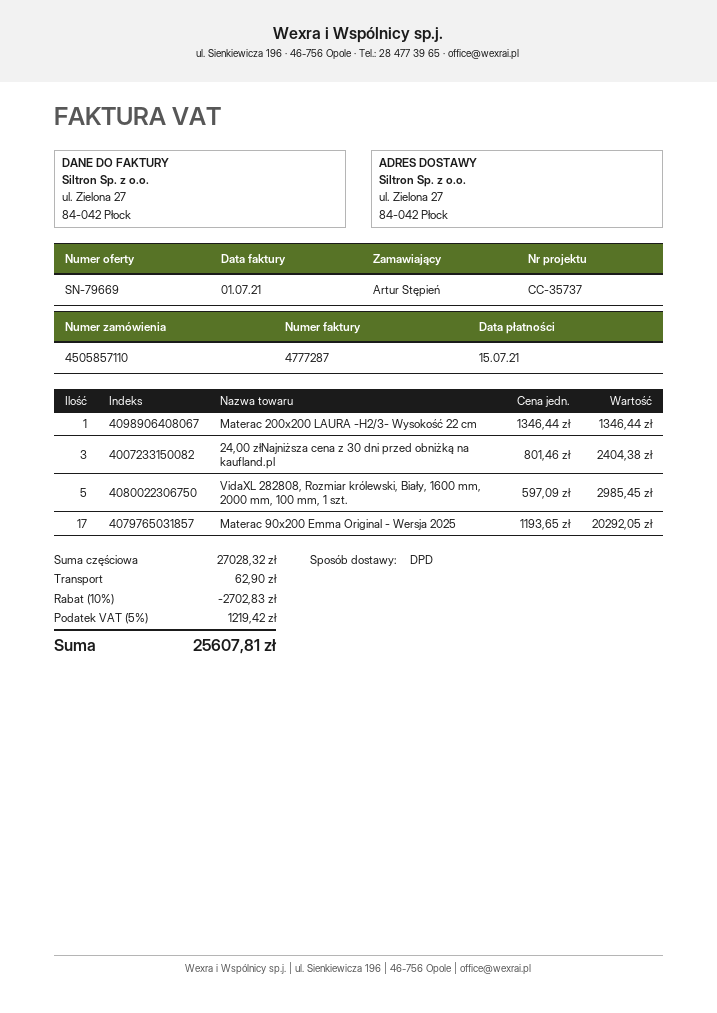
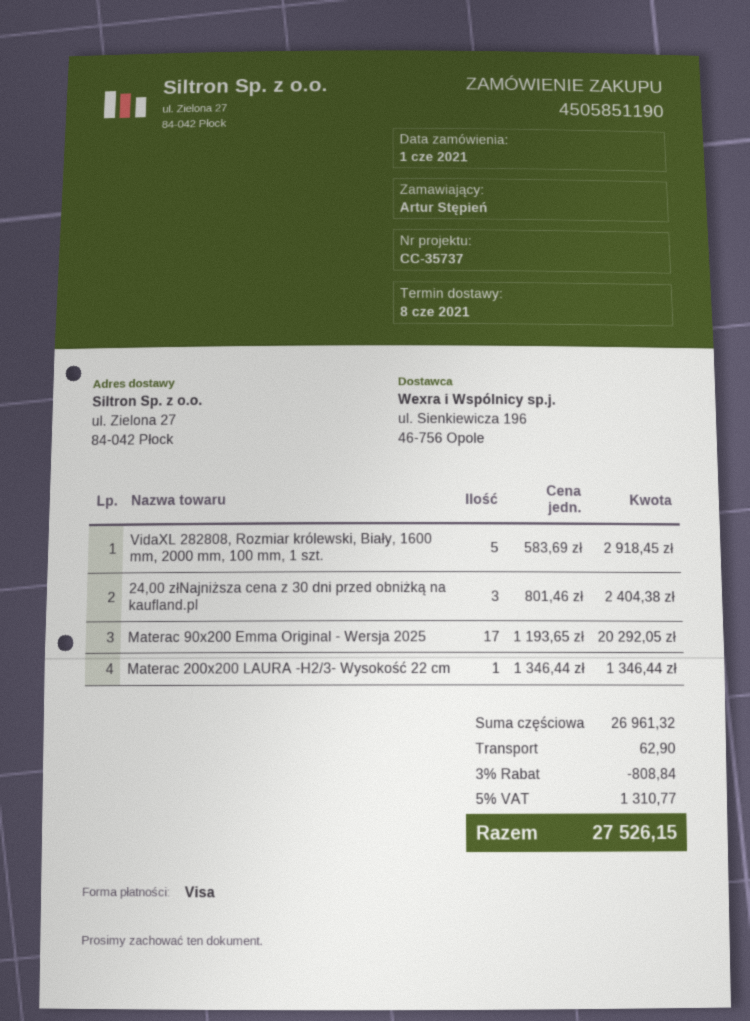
order number: 4505857110 -> 4505851190
VidaXL 282808, Rozmiar królewski, Biały, 1600 mm, 2000 mm, 100 mm, 1 szt.: 5 x 597.09 = 2985.45 -> 5 x 583.69 = 2918.45
subtotal: 27028.32 -> 26961.32
discount: 10% = 2702.83 -> 3% = 808.84
tax: 5% = 1219.42 -> 5% = 1310.77
total: 25607.81 -> 27526.15

